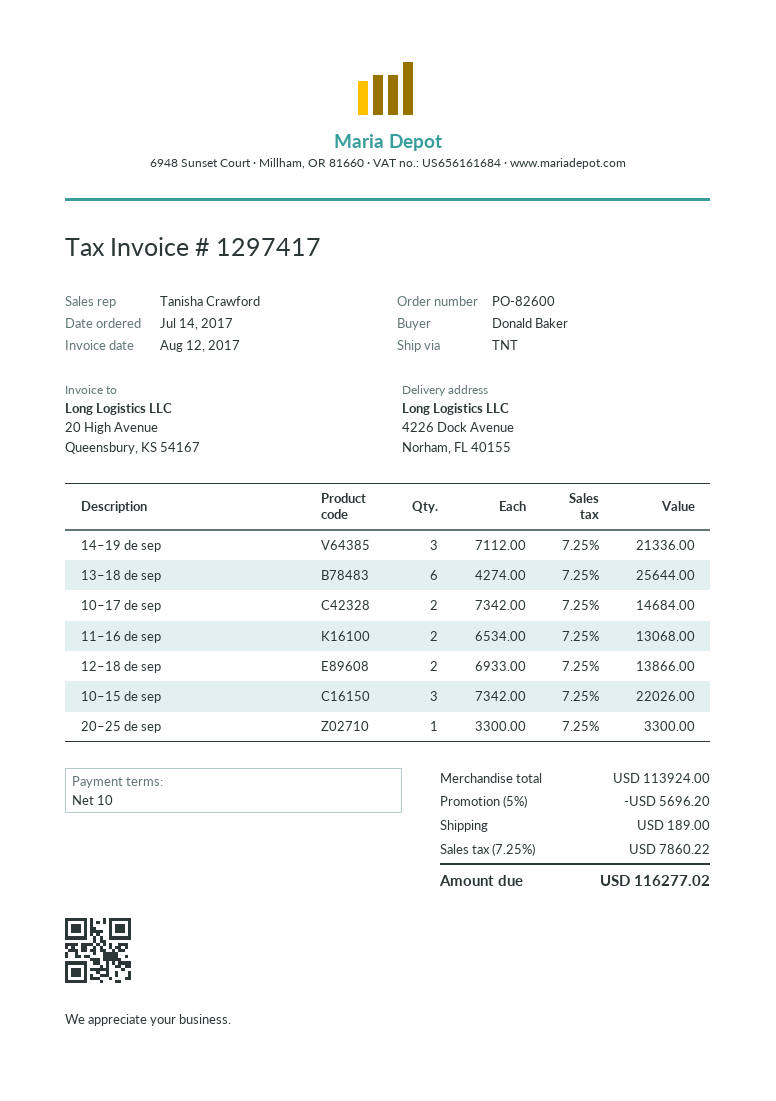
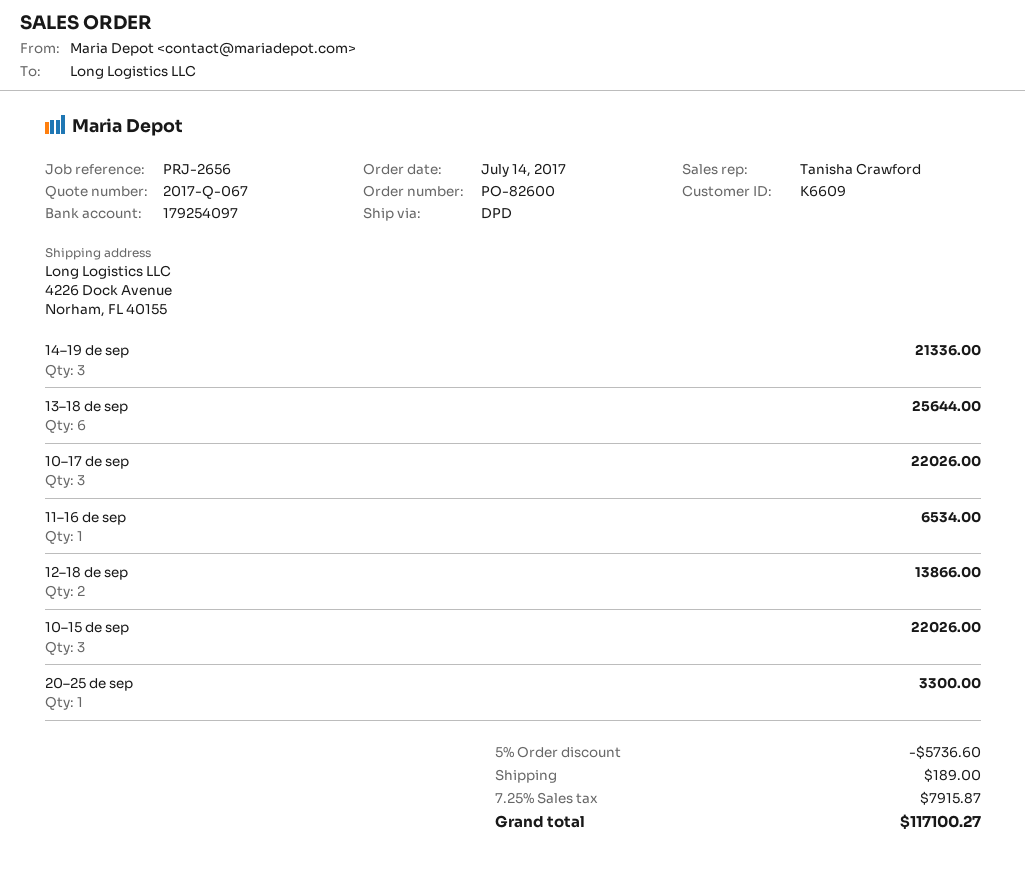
shipping method: TNT -> DPD
10–17 de sep: 2 for 14684.00 -> 3 for 22026.00
11–16 de sep: 2 for 13068.00 -> 1 for 6534.00
discount: 5% = 5696.20 -> 5% = 5736.60
tax: 7.25% = 7860.22 -> 7.25% = 7915.87
total: 116277.02 -> 117100.27

